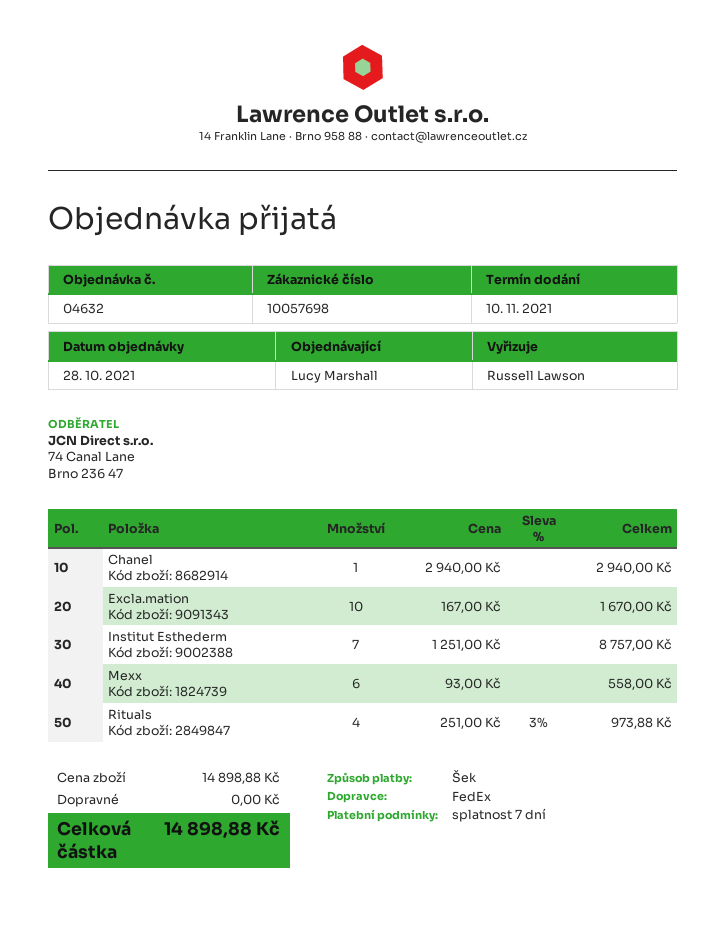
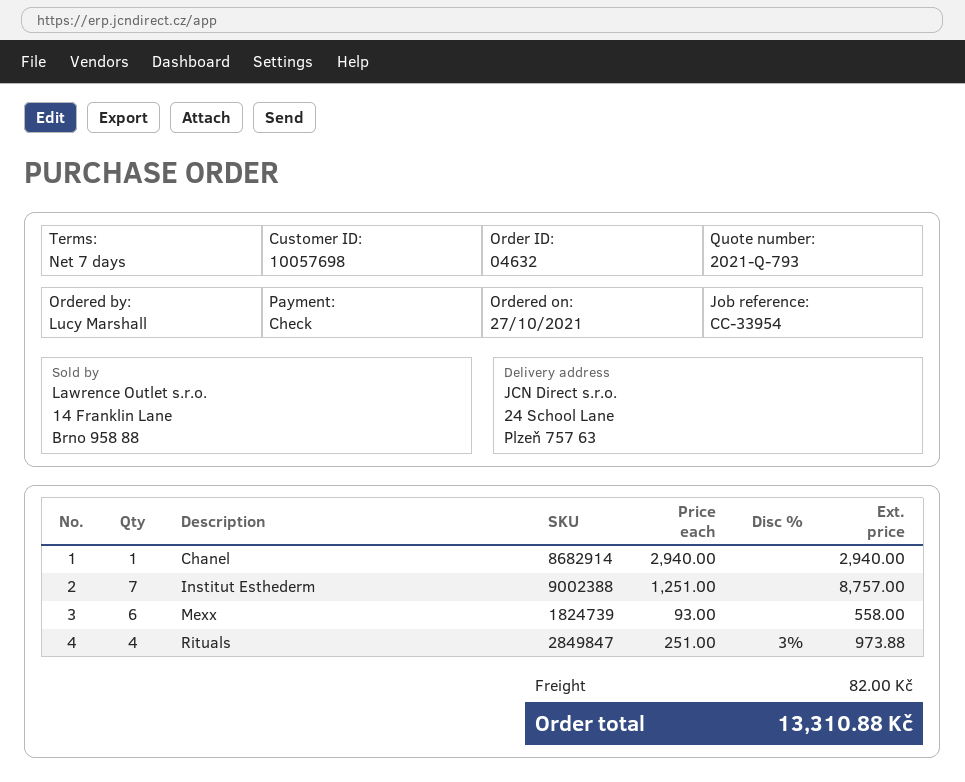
order date: 2021-10-28 -> 2021-10-27
Excla.mation: 10 x 167.00 = 1670.00 -> none
shipping: 0.00 -> 82.00
total: 14898.88 -> 13310.88

